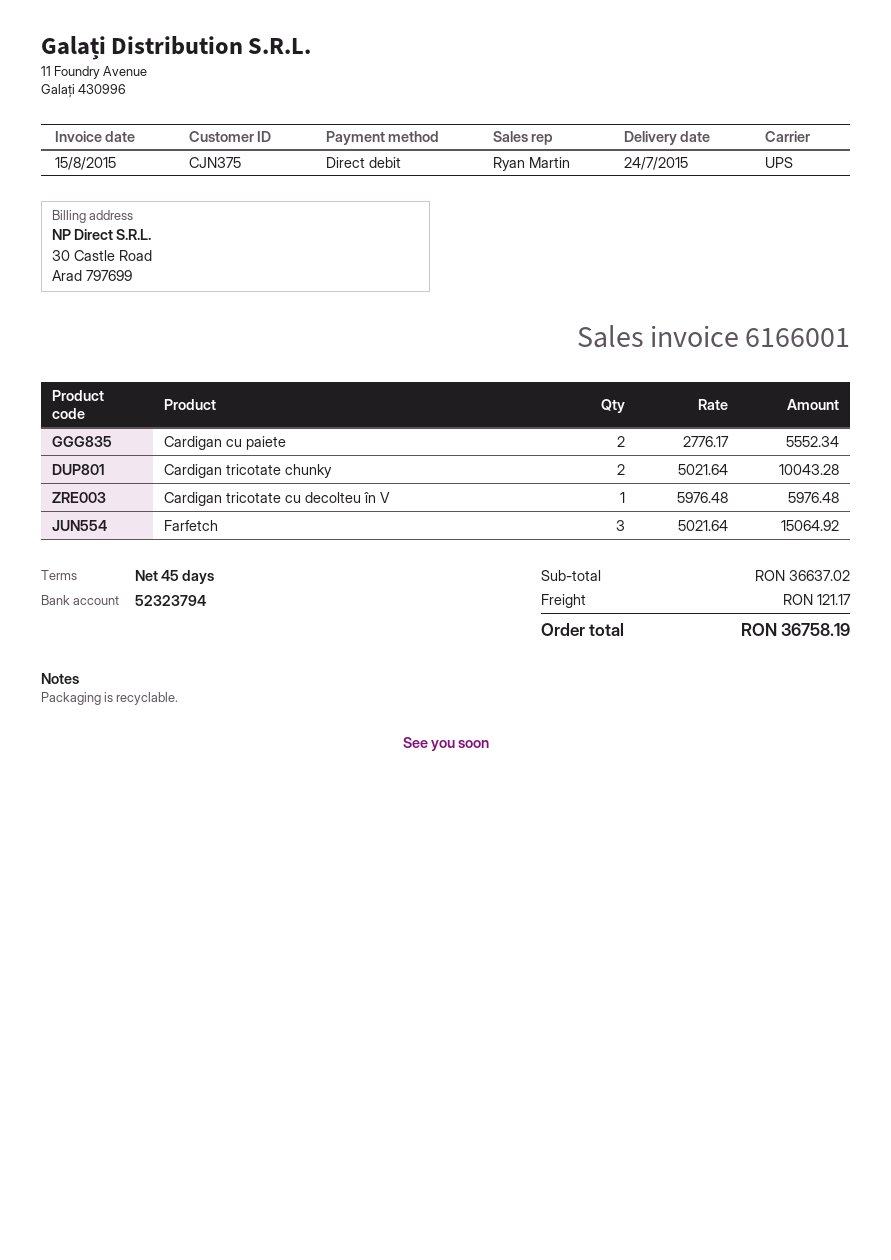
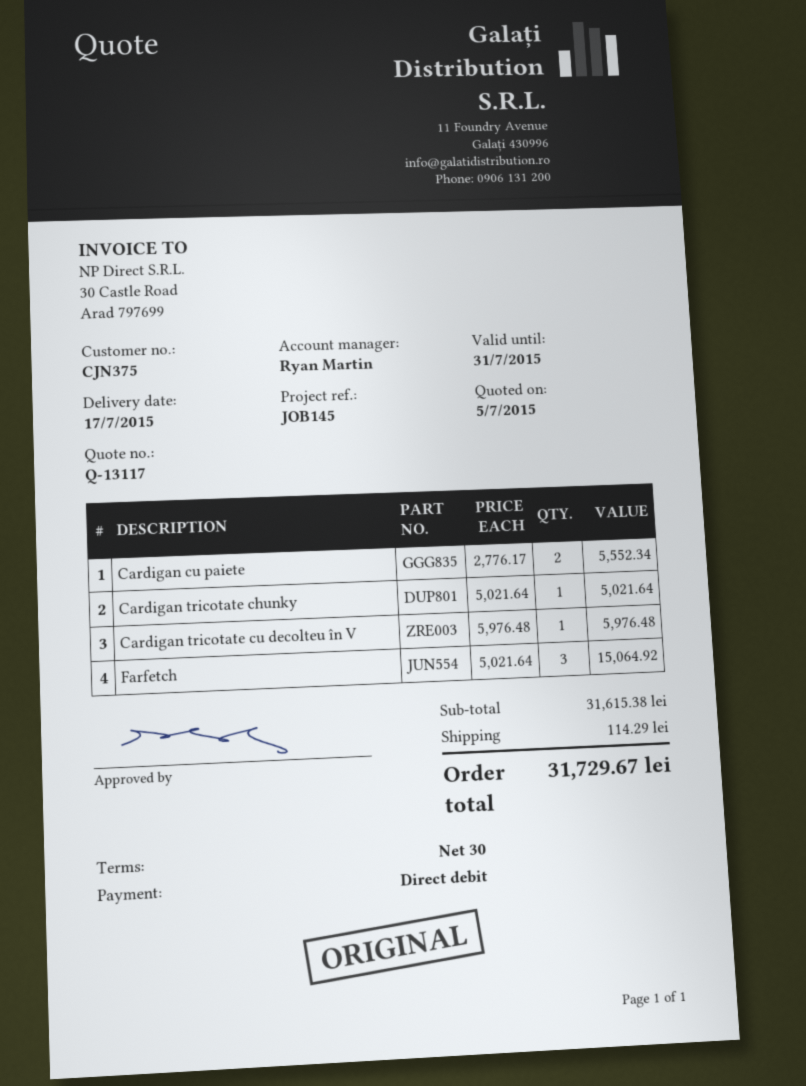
delivery date: 2015-07-24 -> 2015-07-17
payment terms: 45 days -> 30 days
Cardigan tricotate chunky: 2 x 5021.64 = 10043.28 -> 1 x 5021.64 = 5021.64
subtotal: 36637.02 -> 31615.38
shipping: 121.17 -> 114.29
total: 36758.19 -> 31729.67

